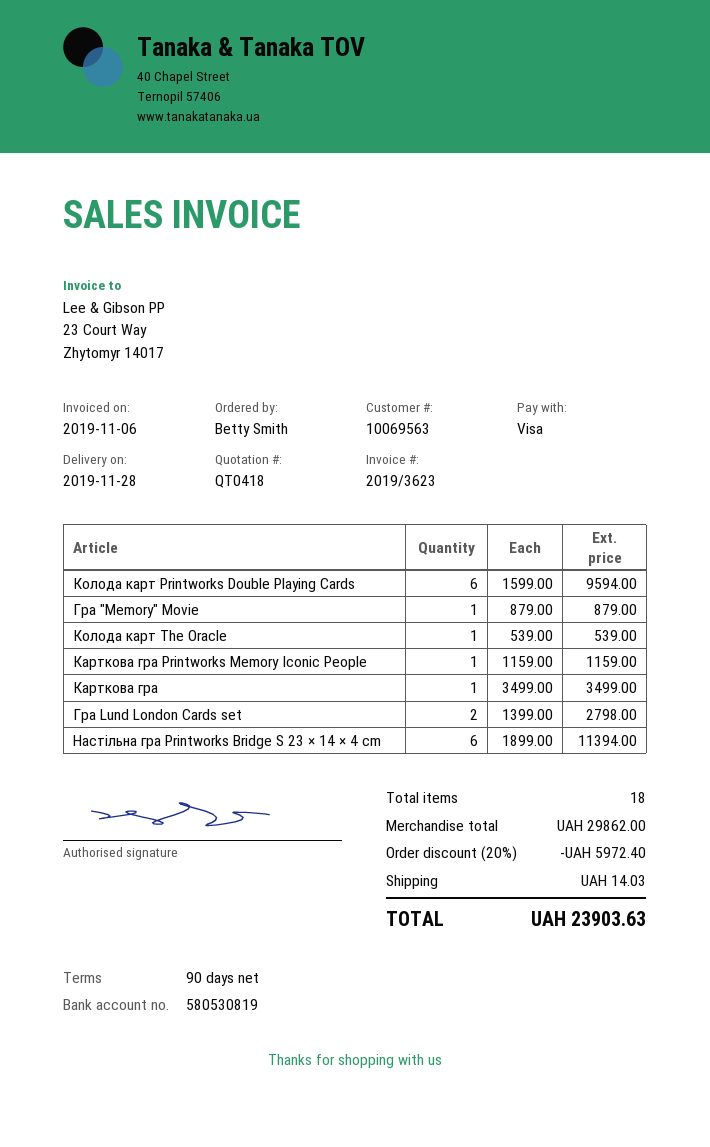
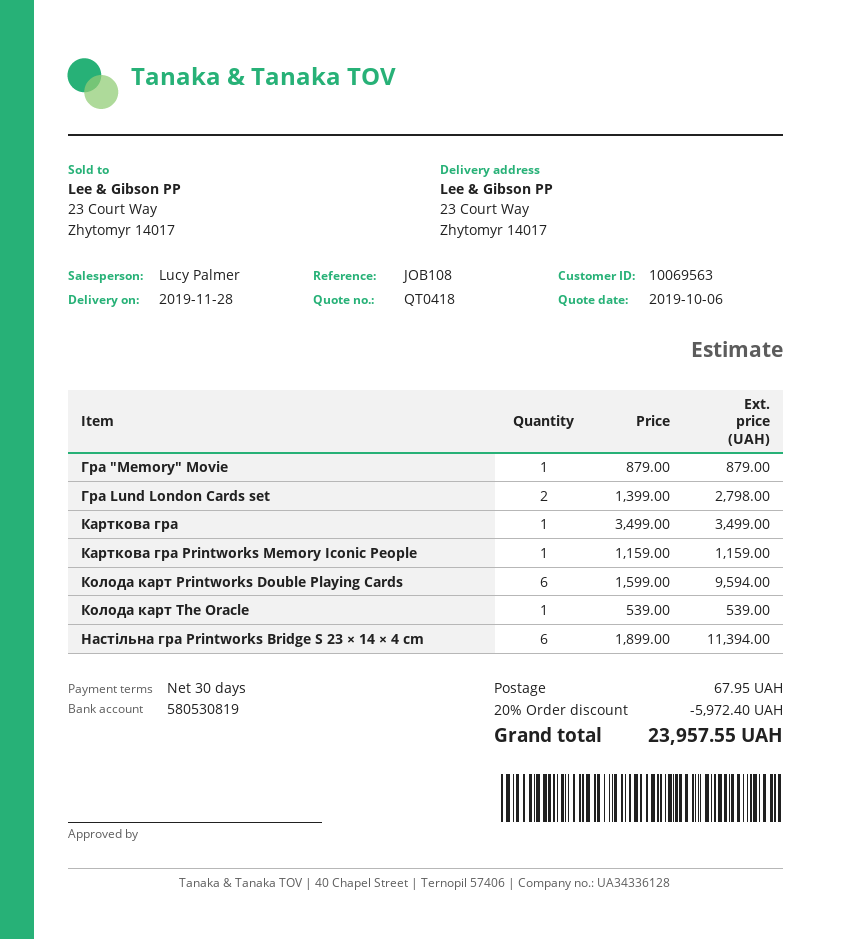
payment terms: 90 days -> 30 days
shipping: 14.03 -> 67.95
total: 23903.63 -> 23957.55

